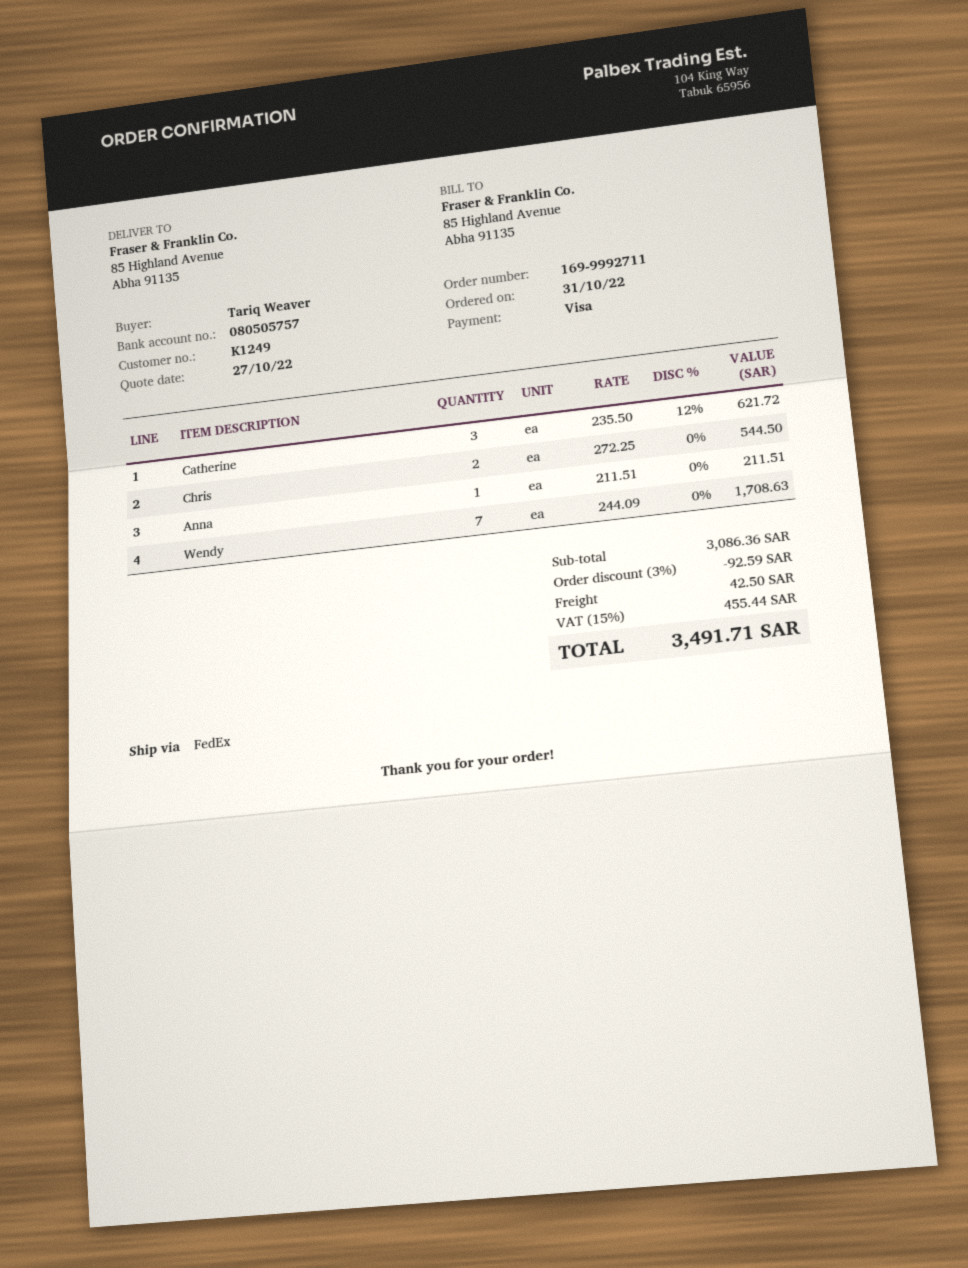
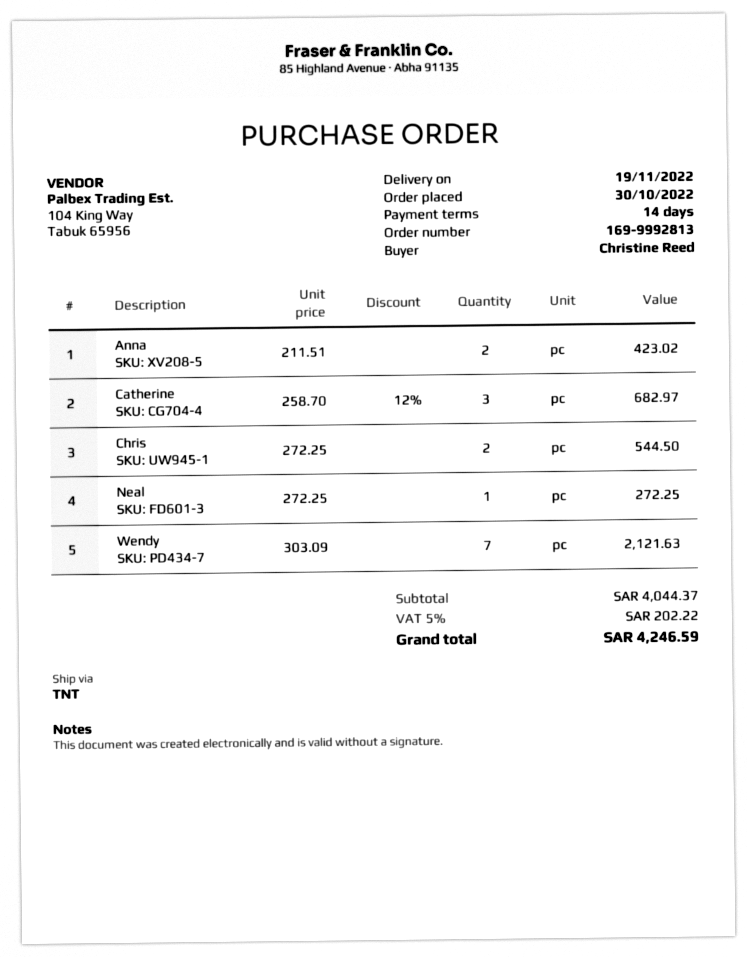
order number: 169-9992711 -> 169-9992813
order date: 2022-10-31 -> 2022-10-30
ordered by: Tariq Weaver -> Christine Reed
shipping method: FedEx -> TNT
Catherine: 3 x 235.50 - 12% = 621.72 -> 3 x 258.70 - 12% = 682.97
Anna: 1 x 211.51 = 211.51 -> 2 x 211.51 = 423.02
Wendy: 7 x 244.09 = 1708.63 -> 7 x 303.09 = 2121.63
Neal: none -> 1 x 272.25 = 272.25
subtotal: 3086.36 -> 4044.37
discount: 3% = 92.59 -> none
shipping: 42.50 -> none
tax: 15% = 455.44 -> 5% = 202.22
total: 3491.71 -> 4246.59

